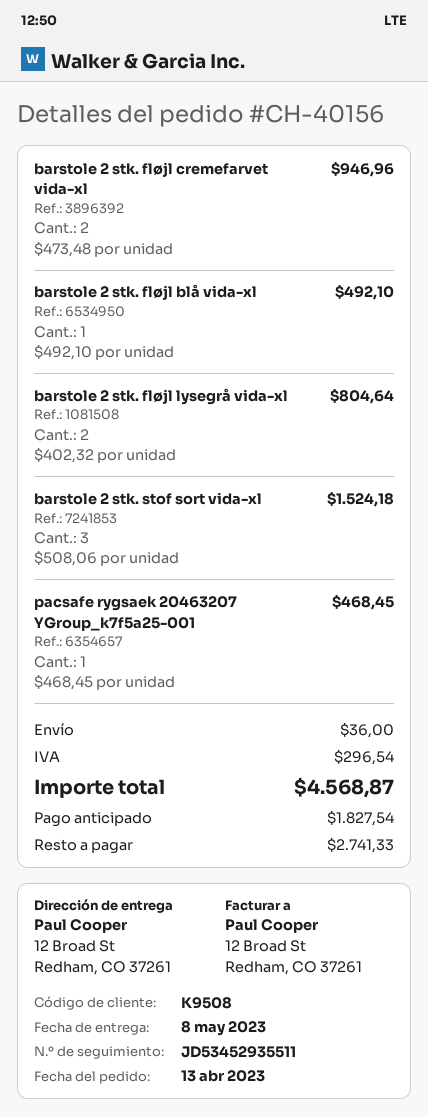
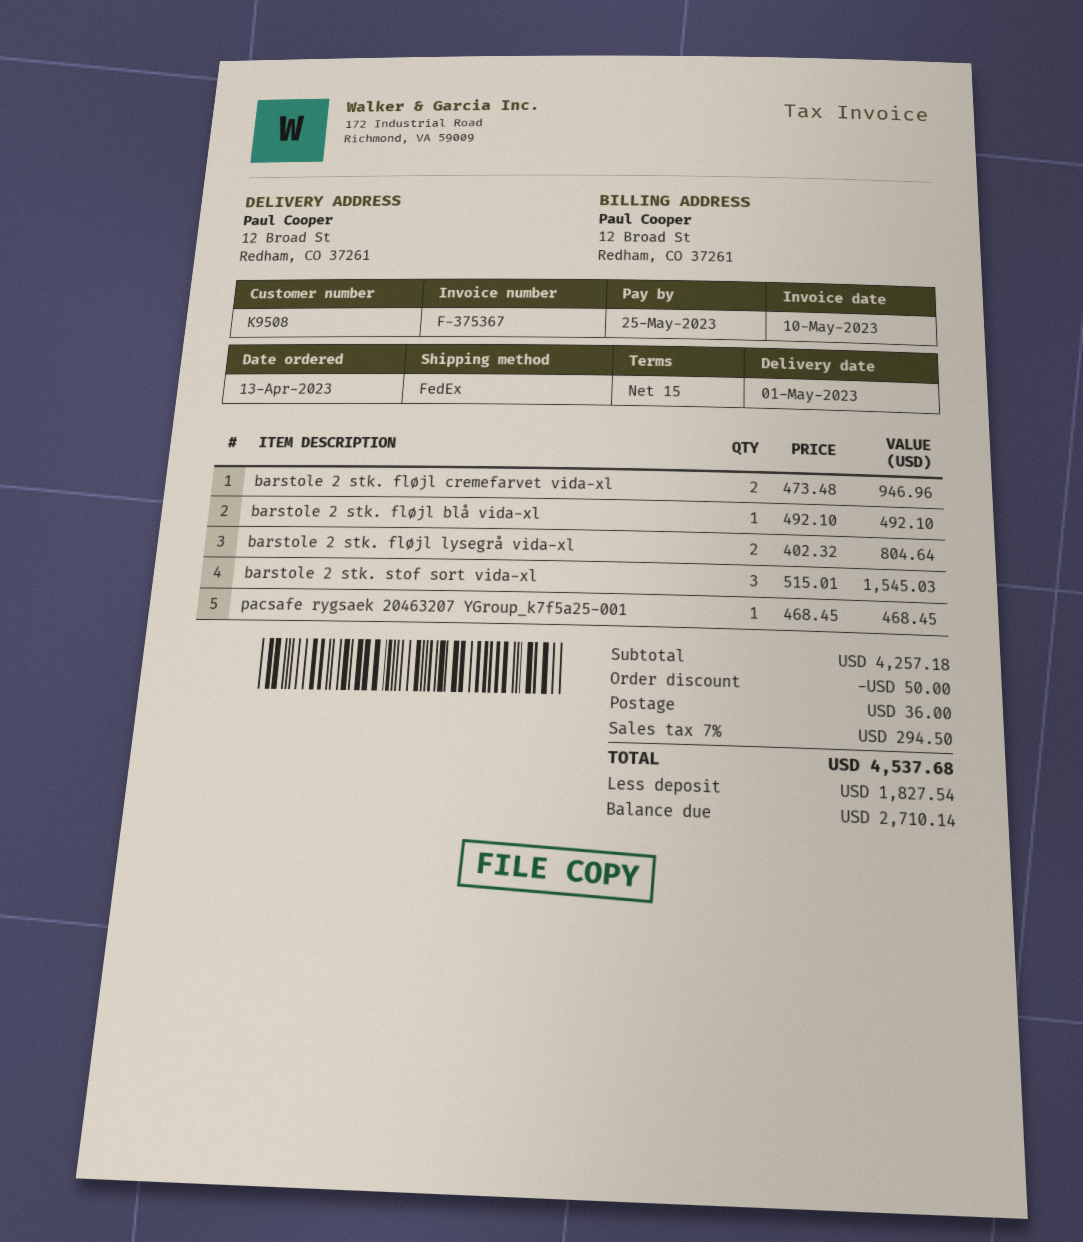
delivery date: 2023-05-08 -> 2023-05-01
barstole 2 stk. stof sort vida-xl: 3 x 508.06 = 1524.18 -> 3 x 515.01 = 1545.03
discount: none -> 50.00
tax: 296.54 -> 294.50
total: 4568.87 -> 4537.68
balance: 2741.33 -> 2710.14

